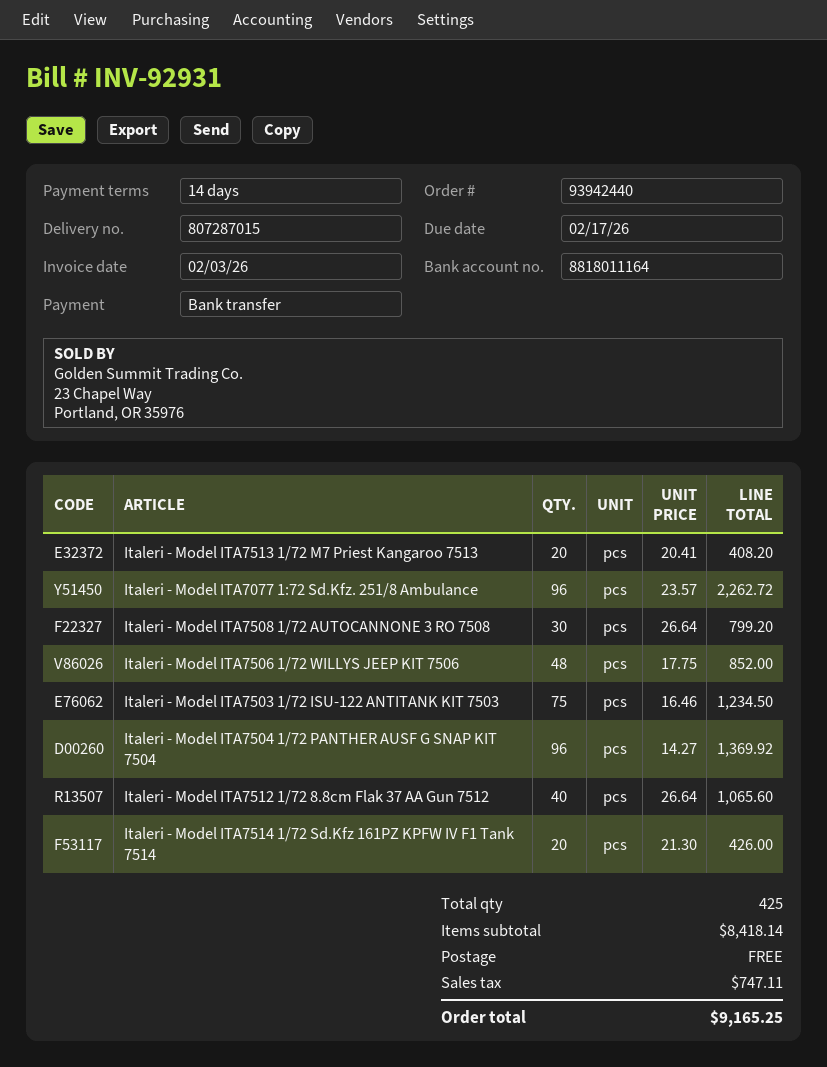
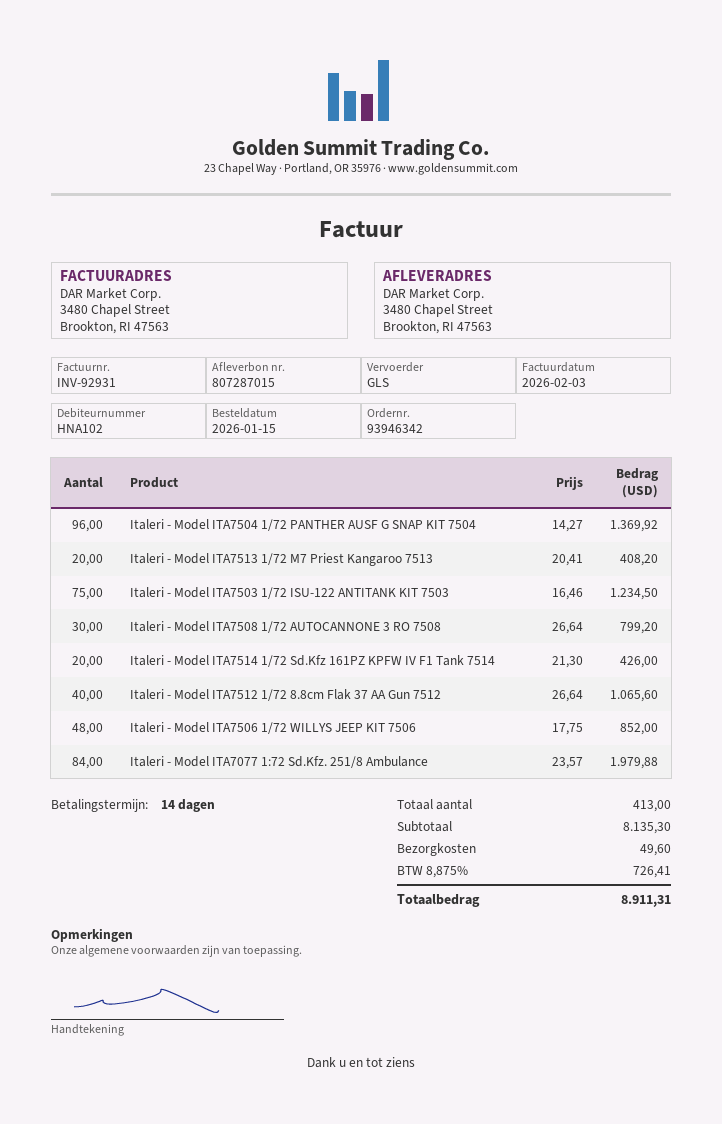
order number: 93942440 -> 93946342
Italeri - Model ITA7077 1:72 Sd.Kfz. 251/8 Ambulance: 96 x 23.57 = 2262.72 -> 84 x 23.57 = 1979.88
total quantity: 425 -> 413
subtotal: 8418.14 -> 8135.30
shipping: 0.00 -> 49.60
tax: 747.11 -> 726.41
total: 9165.25 -> 8911.31

